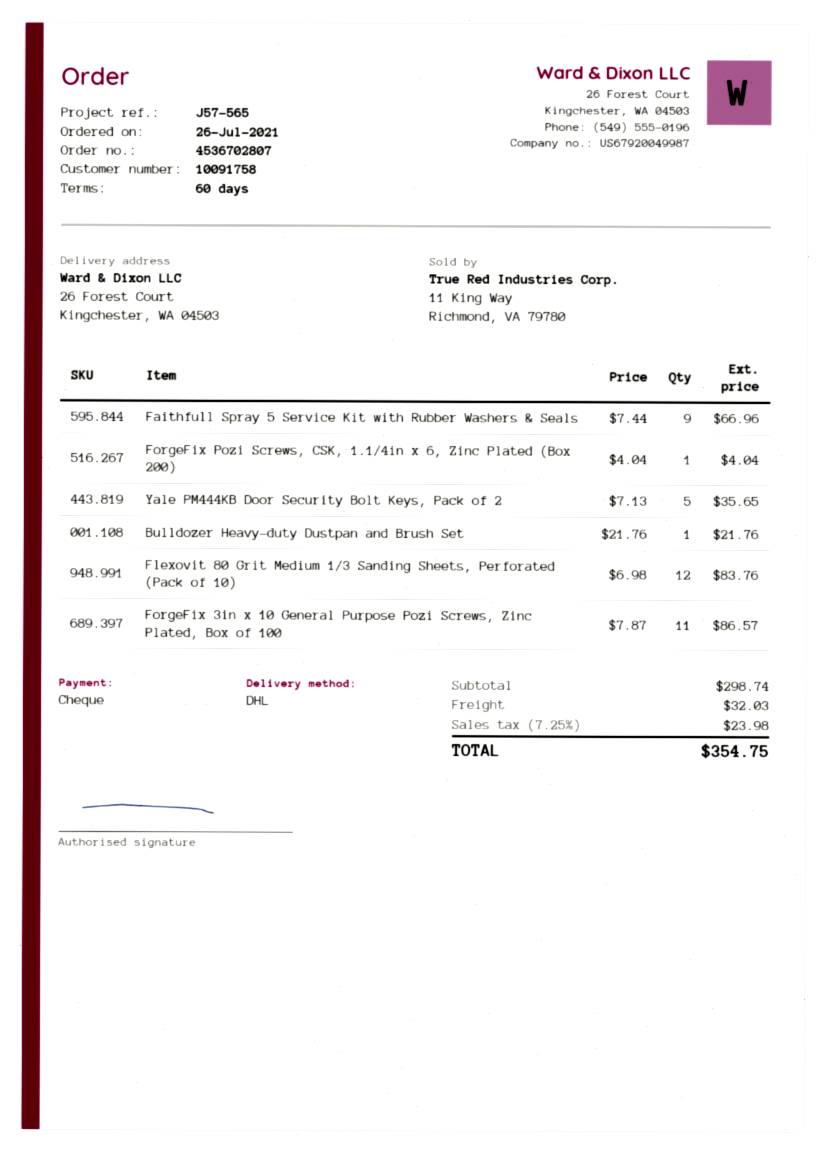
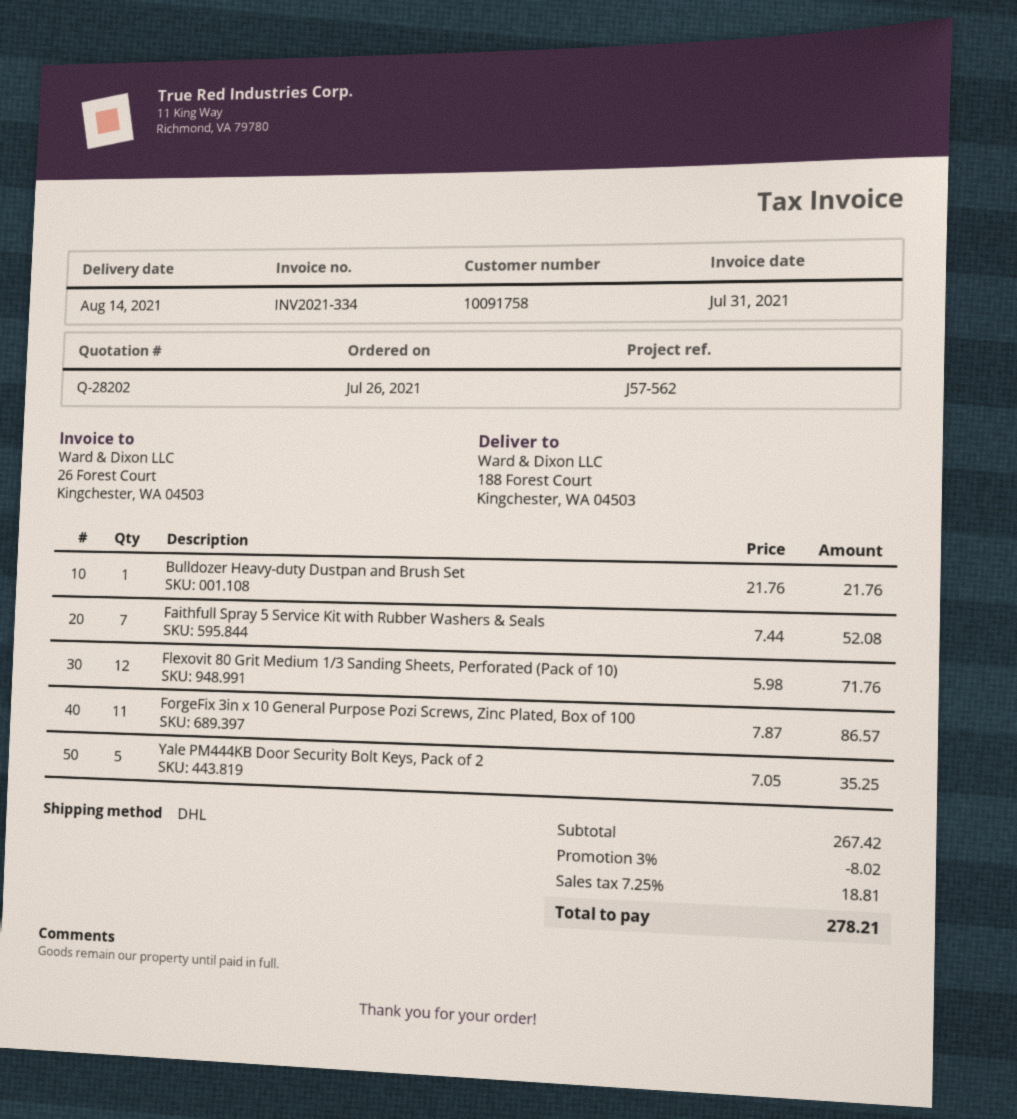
reference: J57-565 -> J57-562
ship to: 26 Forest Court, Kingchester, WA 04503 -> 188 Forest Court, Kingchester, WA 04503
Faithfull Spray 5 Service Kit with Rubber Washers & Seals: 9 x 7.44 = 66.96 -> 7 x 7.44 = 52.08
ForgeFix Pozi Screws, CSK, 1.1/4in x 6, Zinc Plated (Box 200): 1 x 4.04 = 4.04 -> none
Yale PM444KB Door Security Bolt Keys, Pack of 2: 5 x 7.13 = 35.65 -> 5 x 7.05 = 35.25
Flexovit 80 Grit Medium 1/3 Sanding Sheets, Perforated (Pack of 10): 12 x 6.98 = 83.76 -> 12 x 5.98 = 71.76
subtotal: 298.74 -> 267.42
discount: none -> 3% = 8.02
shipping: 32.03 -> none
tax: 7.25% = 23.98 -> 7.25% = 18.81
total: 354.75 -> 278.21

